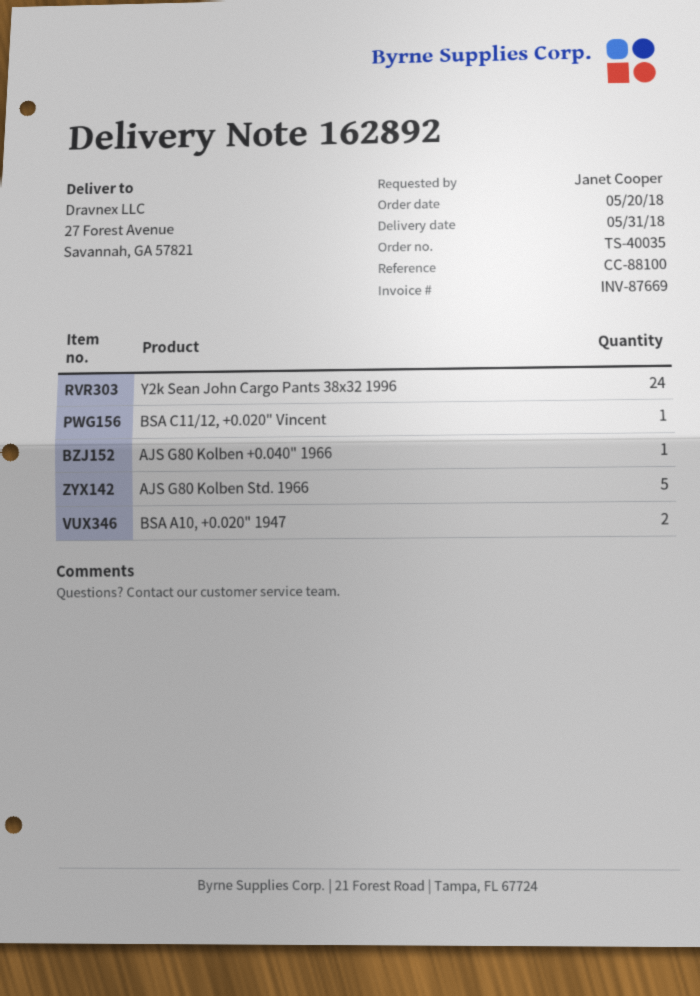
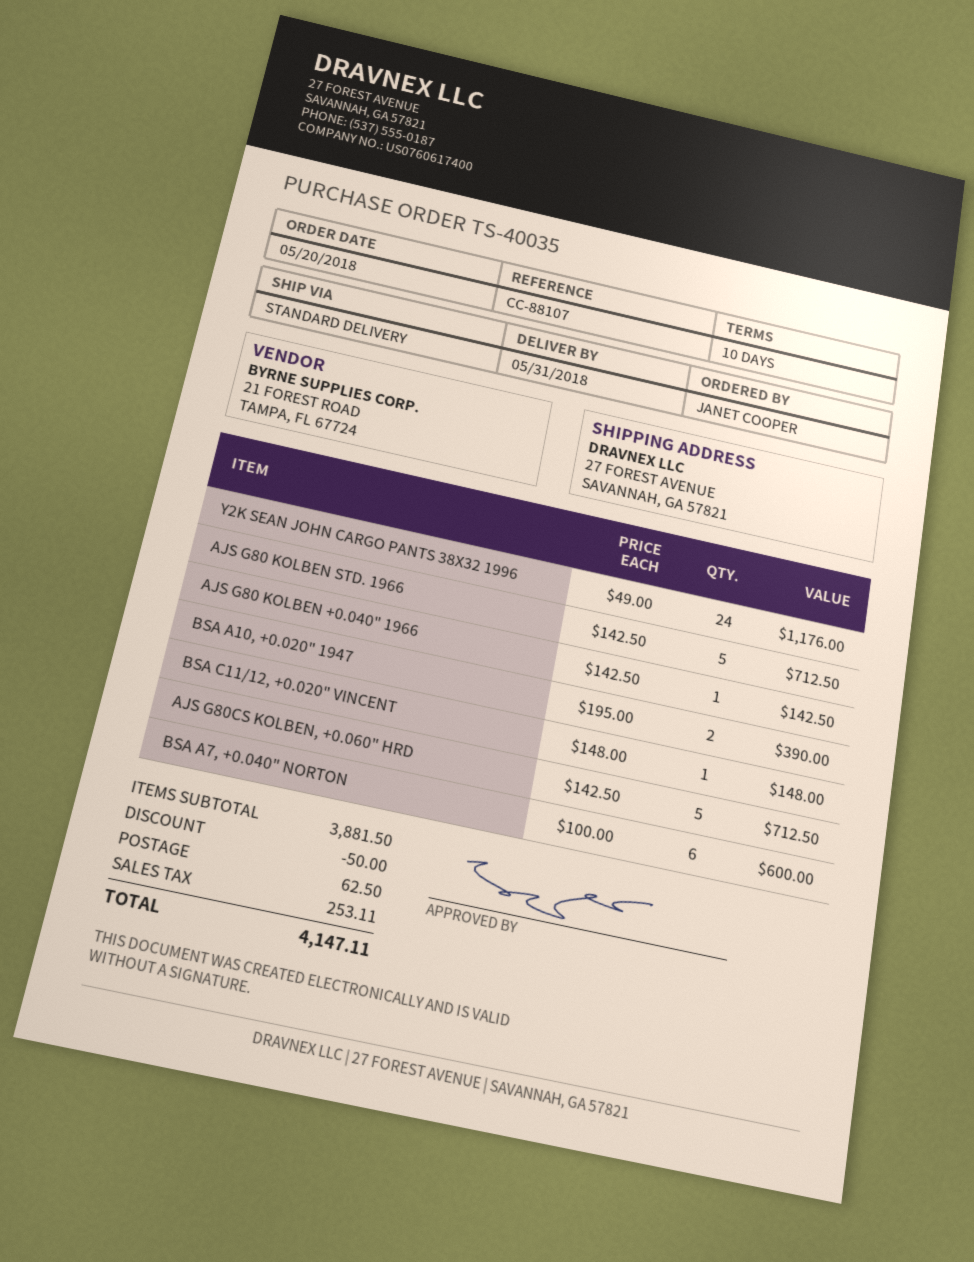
reference: CC-88100 -> CC-88107
AJS G80CS KOLBEN, +0.060" HRD: none -> 5
BSA A7, +0.040" NORTON: none -> 6

